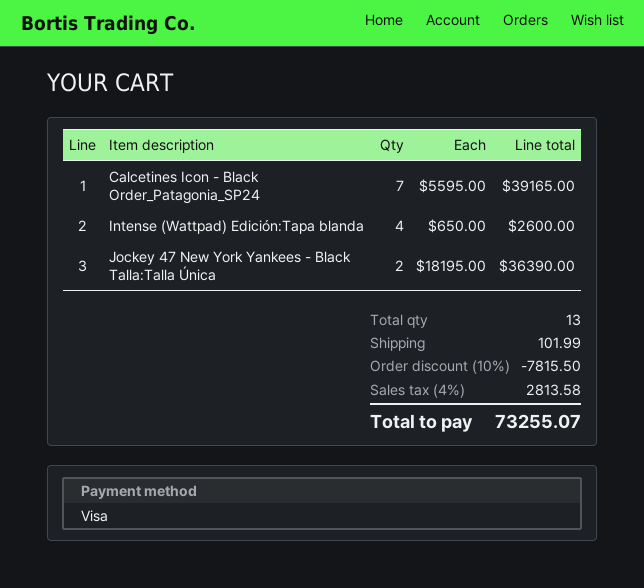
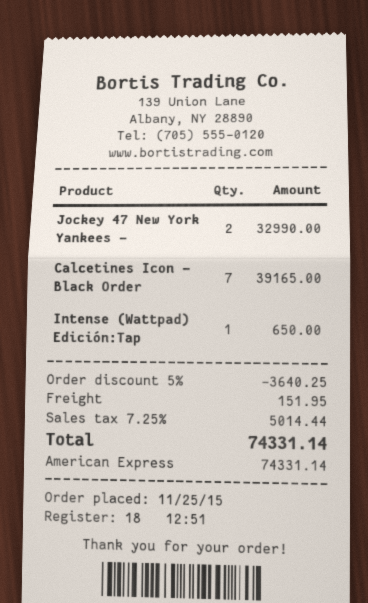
payment method: Visa -> American Express
Intense (Wattpad) Edición:Tapa blanda: 4 for 2600.00 -> 1 for 650.00
Jockey 47 New York Yankees - Black Talla:Talla Única: 2 for 36390.00 -> 2 for 32990.00
discount: 10% = 7815.50 -> 5% = 3640.25
shipping: 101.99 -> 151.95
tax: 4% = 2813.58 -> 7.25% = 5014.44
total: 73255.07 -> 74331.14

